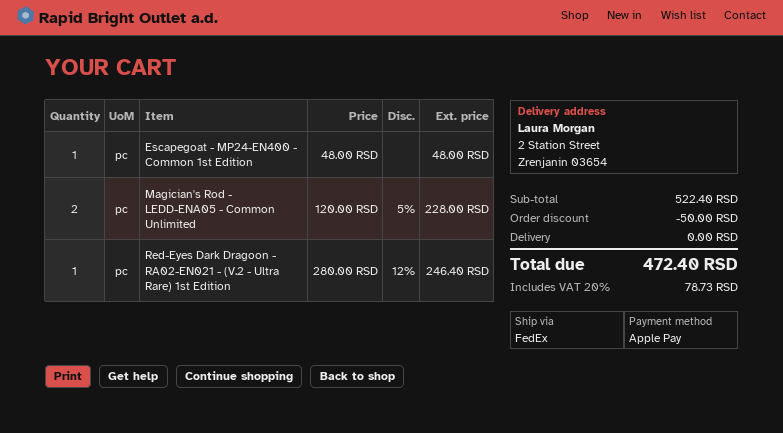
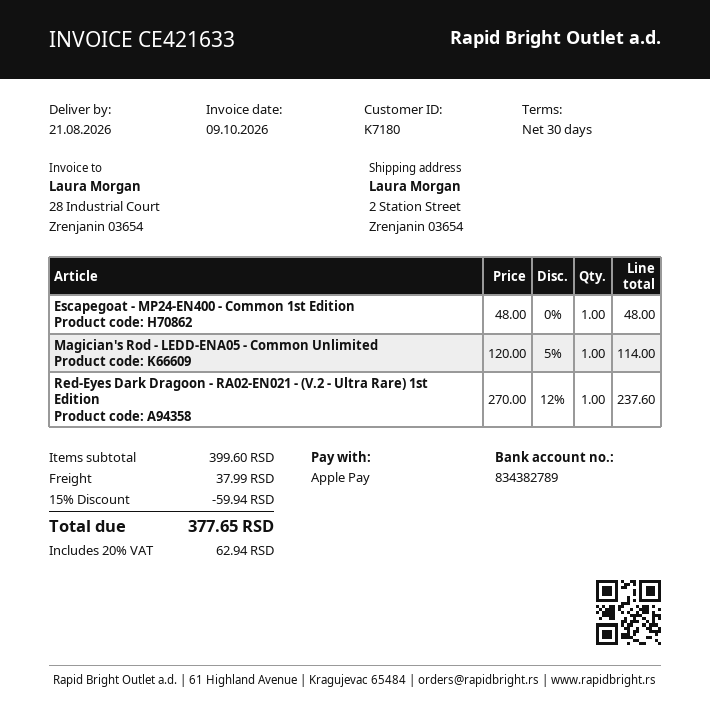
Magician's Rod - LEDD-ENA05 - Common Unlimited: 2 x 120.00 - 5% = 228.00 -> 1 x 120.00 - 5% = 114.00
Red-Eyes Dark Dragoon - RA02-EN021 - (V.2 - Ultra Rare) 1st Edition: 1 x 280.00 - 12% = 246.40 -> 1 x 270.00 - 12% = 237.60
subtotal: 522.40 -> 399.60
discount: 50.00 -> 59.94
shipping: 0.00 -> 37.99
tax: 20% = 78.73 -> 20% = 62.94
total: 472.40 -> 377.65

